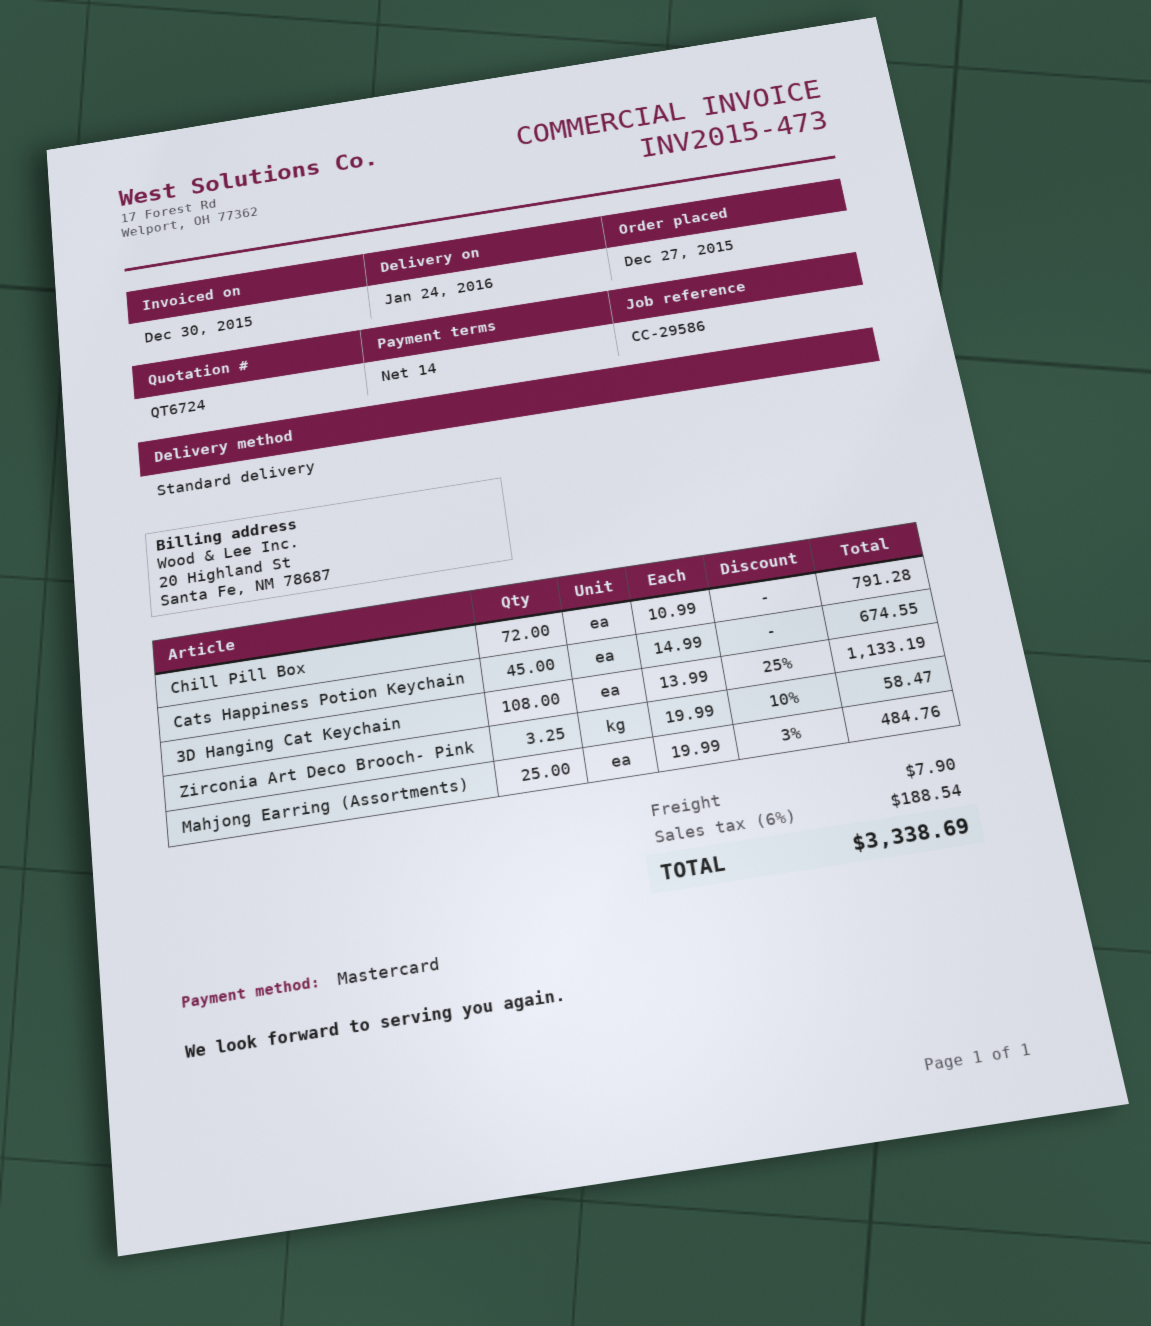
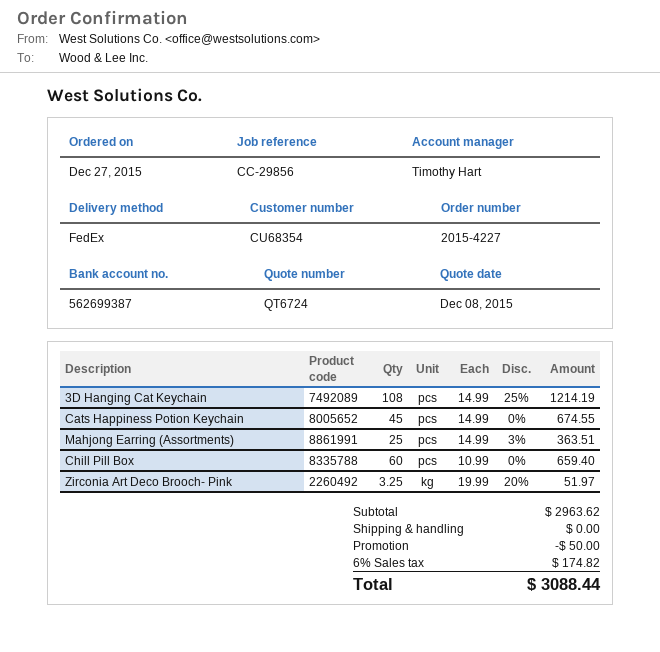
reference: CC-29586 -> CC-29856
shipping method: standard -> FedEx
Chill Pill Box: 72 x 10.99 = 791.28 -> 60 x 10.99 = 659.40
3D Hanging Cat Keychain: 108 x 13.99 - 25% = 1133.19 -> 108 x 14.99 - 25% = 1214.19
Zirconia Art Deco Brooch- Pink: 3.25 x 19.99 - 10% = 58.47 -> 3.25 x 19.99 - 20% = 51.97
Mahjong Earring (Assortments): 25 x 19.99 - 3% = 484.76 -> 25 x 14.99 - 3% = 363.51
discount: none -> 50.00
shipping: 7.90 -> 0.00
tax: 6% = 188.54 -> 6% = 174.82
total: 3338.69 -> 3088.44

